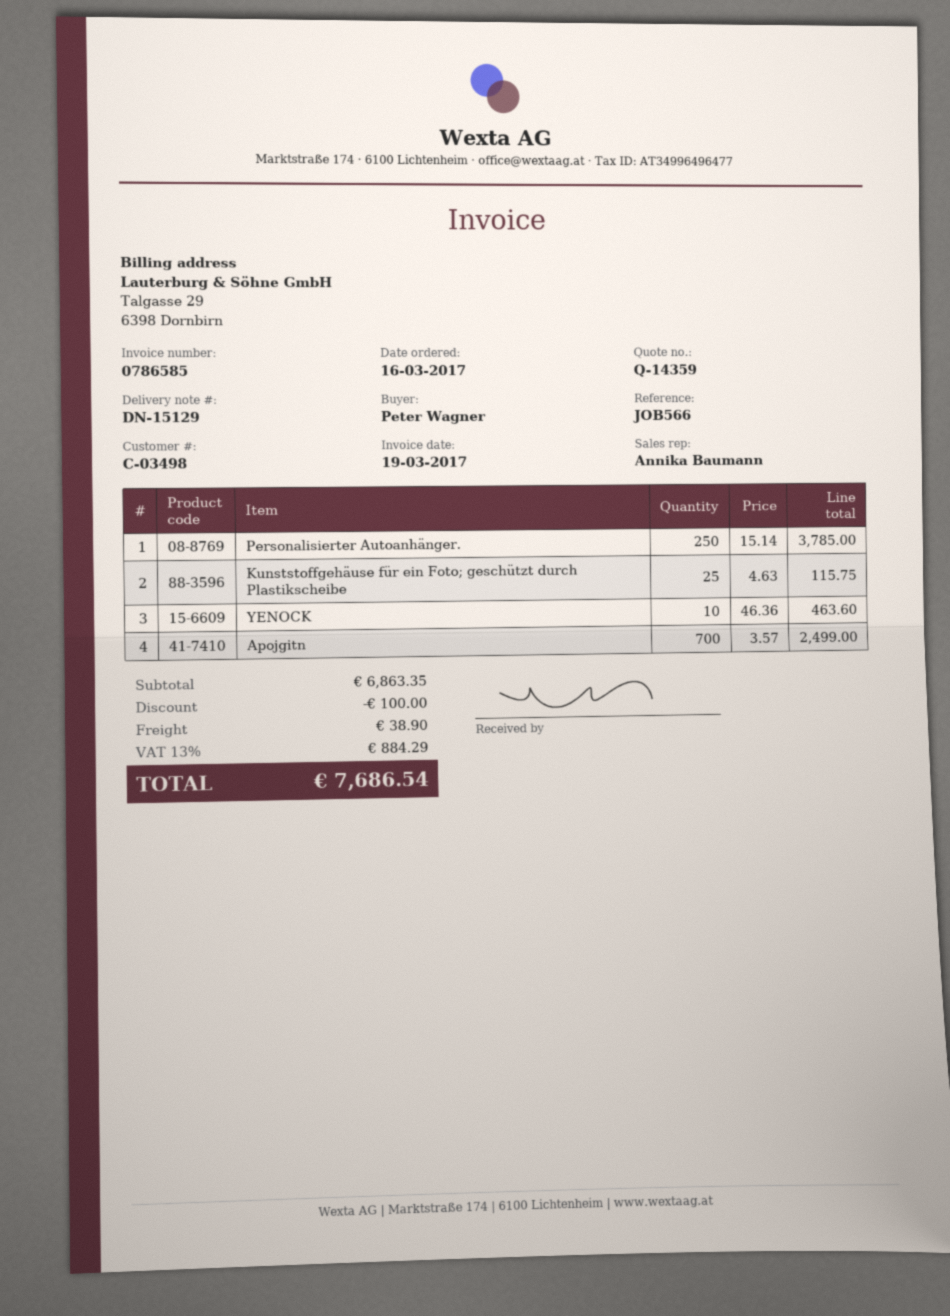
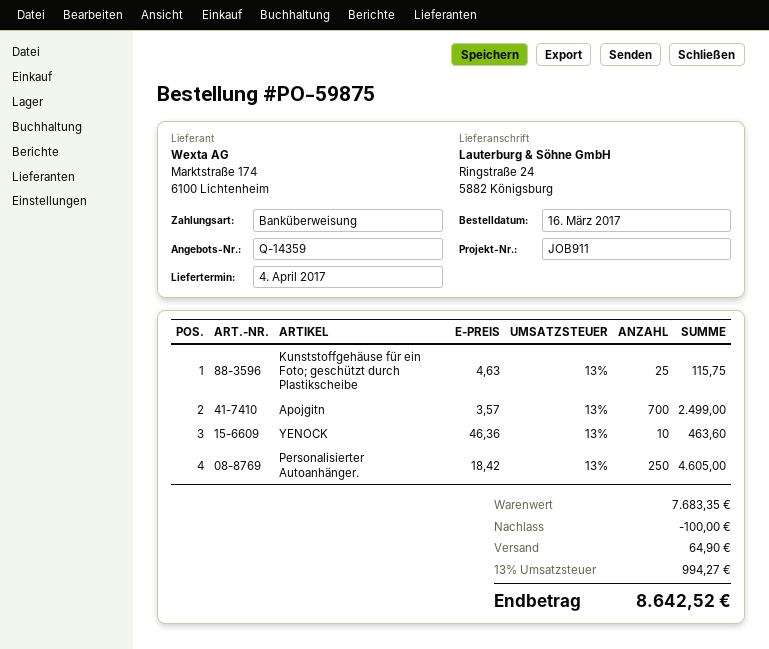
reference: JOB566 -> JOB911
Personalisierter Autoanhänger.: 250 x 15.14 = 3785.00 -> 250 x 18.42 = 4605.00
subtotal: 6863.35 -> 7683.35
shipping: 38.90 -> 64.90
tax: 13% = 884.29 -> 13% = 994.27
total: 7686.54 -> 8642.52

